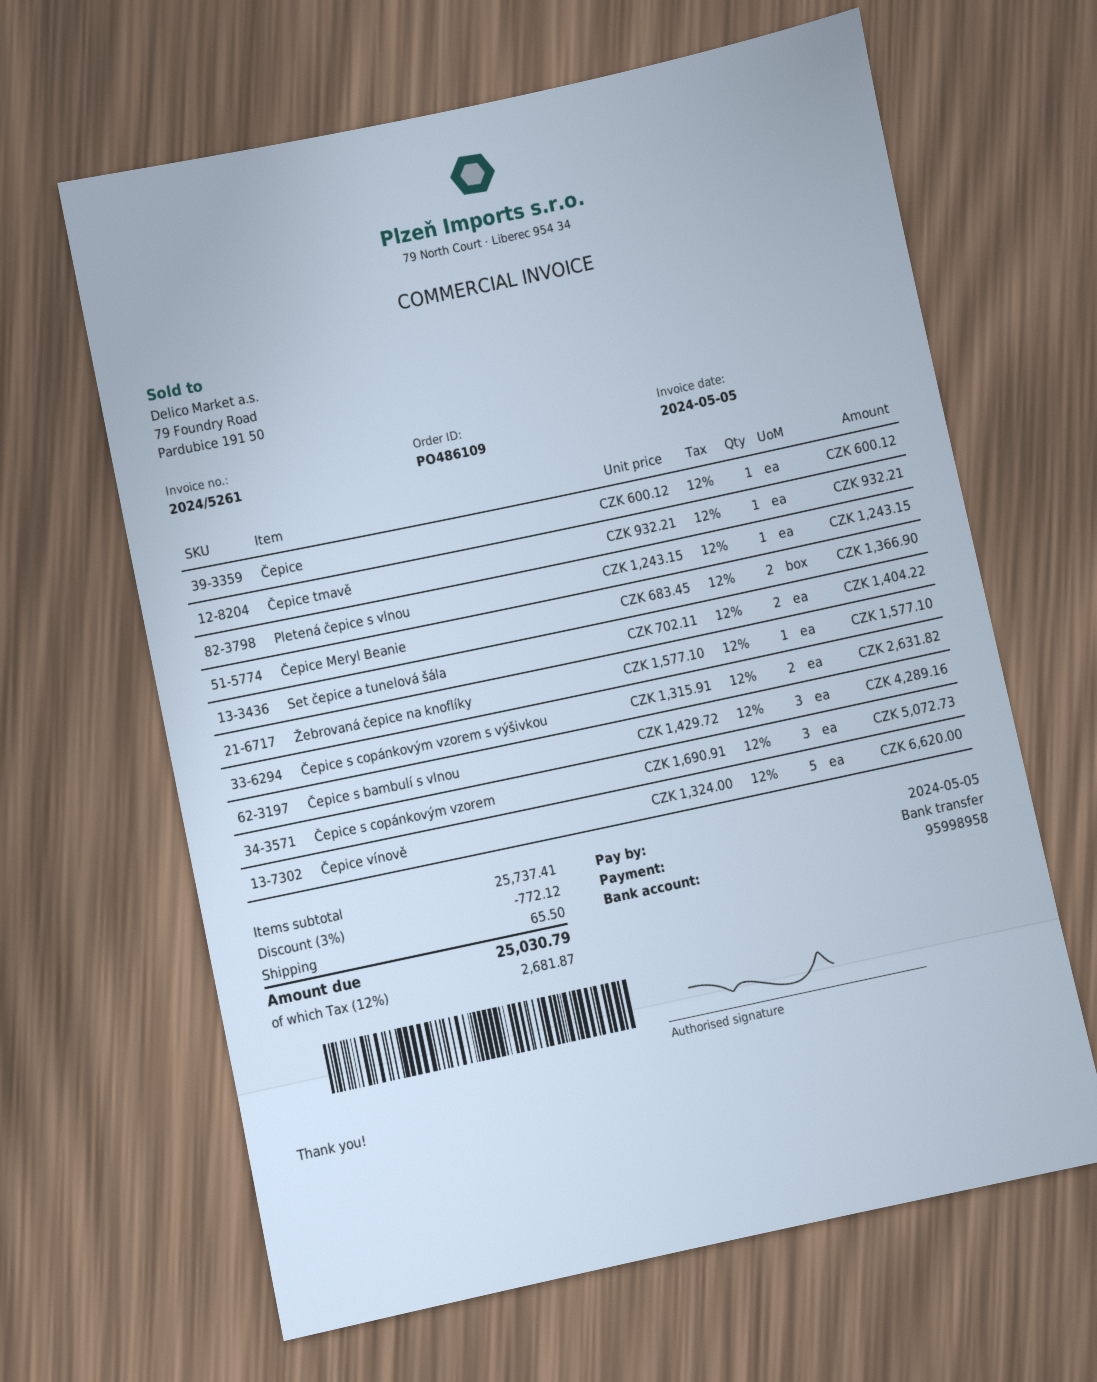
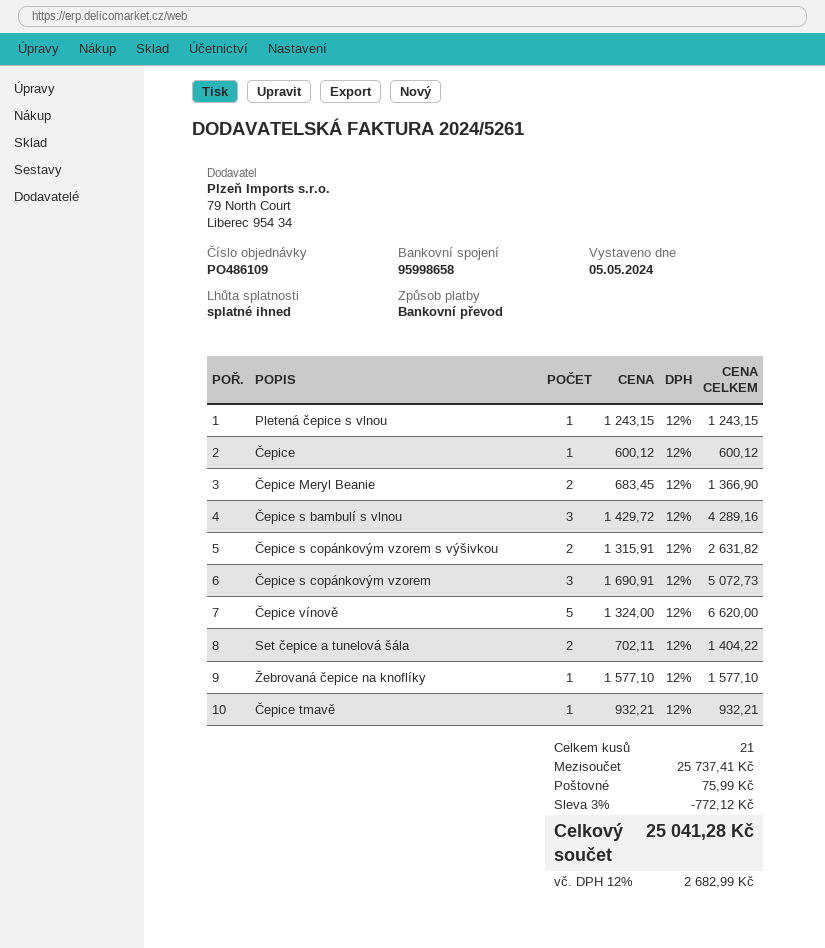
bank account: 95998958 -> 95998658
shipping: 65.50 -> 75.99
tax: 12% = 2681.87 -> 12% = 2682.99
total: 25030.79 -> 25041.28

